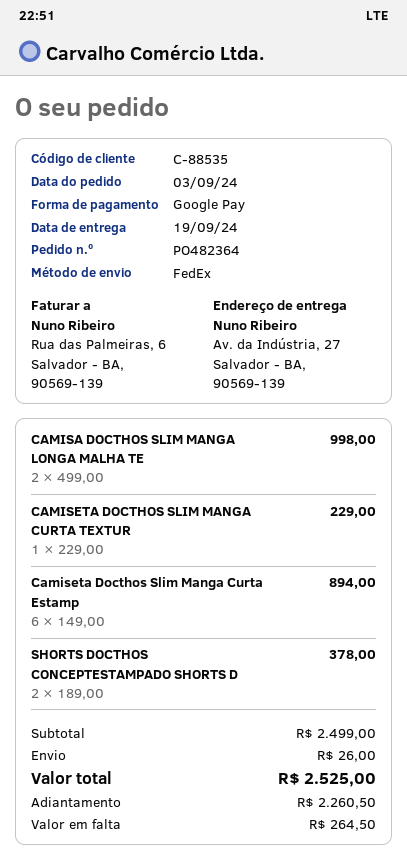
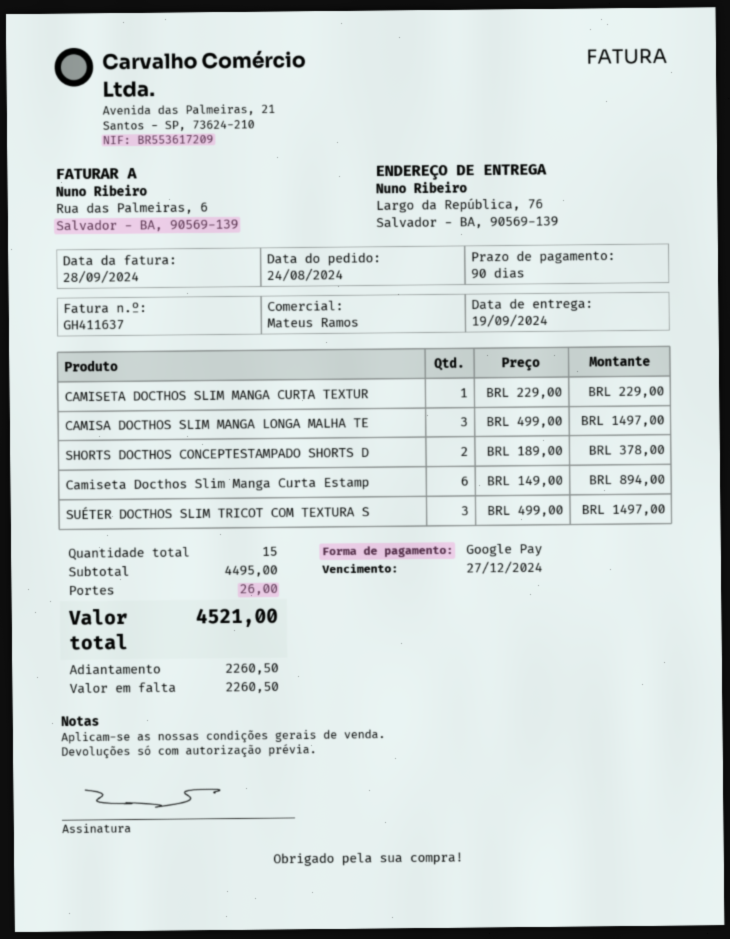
order date: 2024-09-03 -> 2024-08-24
ship to: Av. da Indústria, 27, Salvador - BA, 90569-139 -> Largo da República, 76, Salvador - BA, 90569-139
CAMISA DOCTHOS SLIM MANGA LONGA MALHA TE: 2 x 499.00 = 998.00 -> 3 x 499.00 = 1497.00
SUÉTER DOCTHOS SLIM TRICOT COM TEXTURA S: none -> 3 x 499.00 = 1497.00
subtotal: 2499.00 -> 4495.00
total: 2525.00 -> 4521.00
balance: 264.50 -> 2260.50

